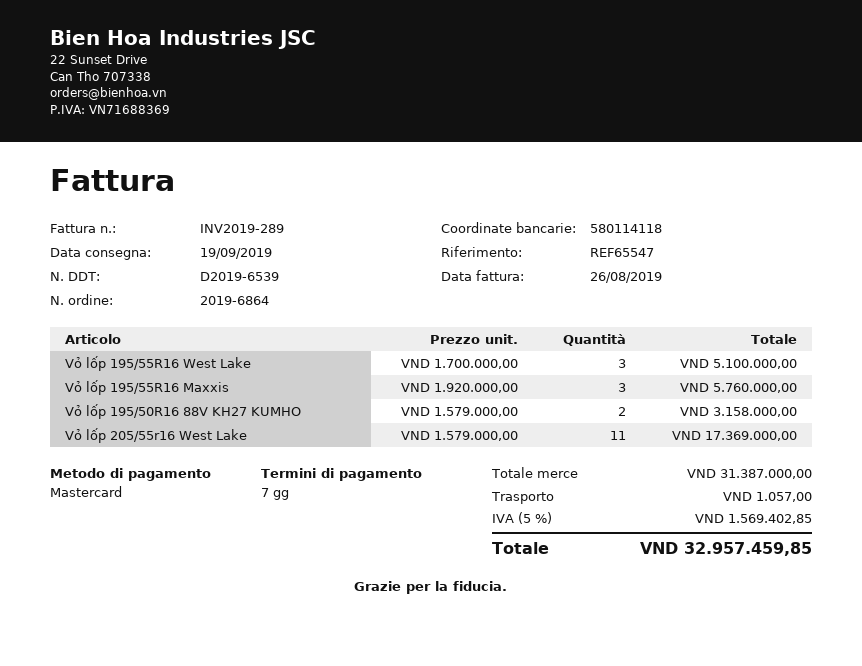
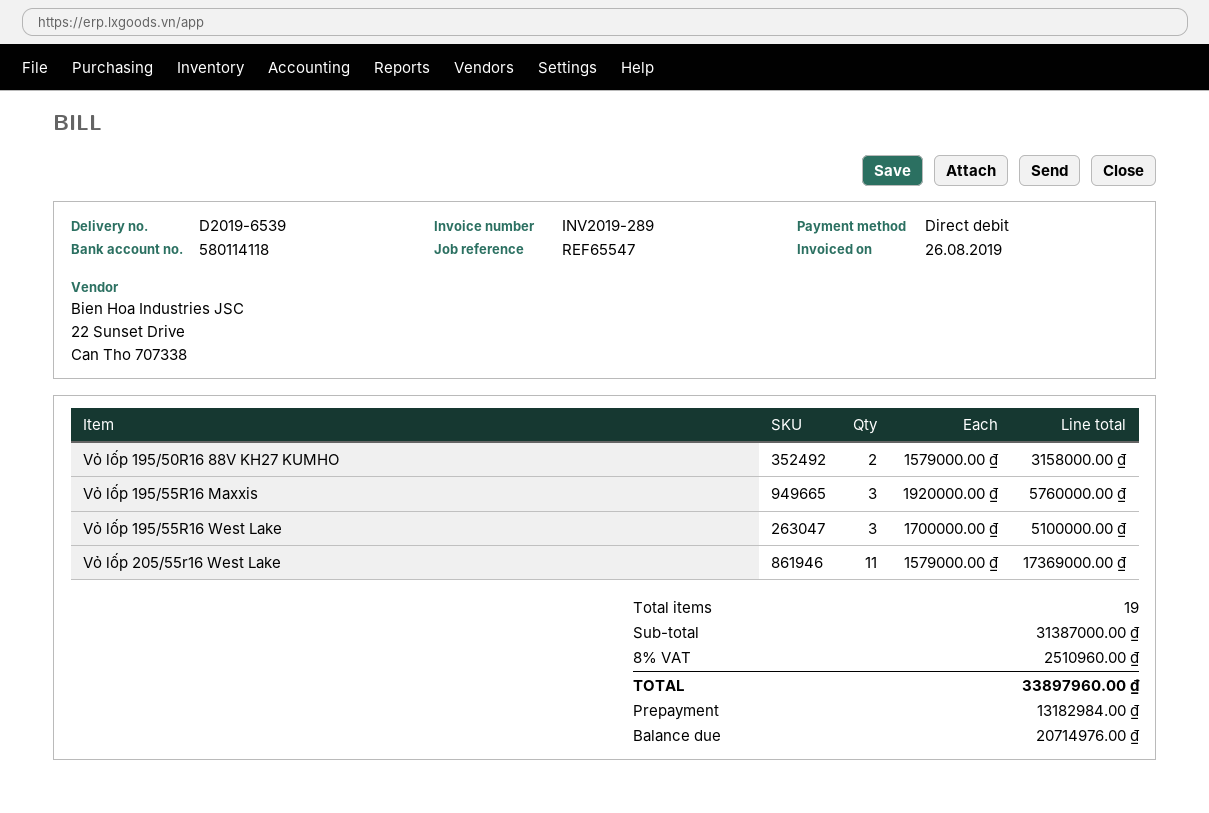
payment method: Mastercard -> direct debit
shipping: 1057.00 -> none
tax: 5% = 1569402.85 -> 8% = 2510960.00
total: 32957459.85 -> 33897960.00

